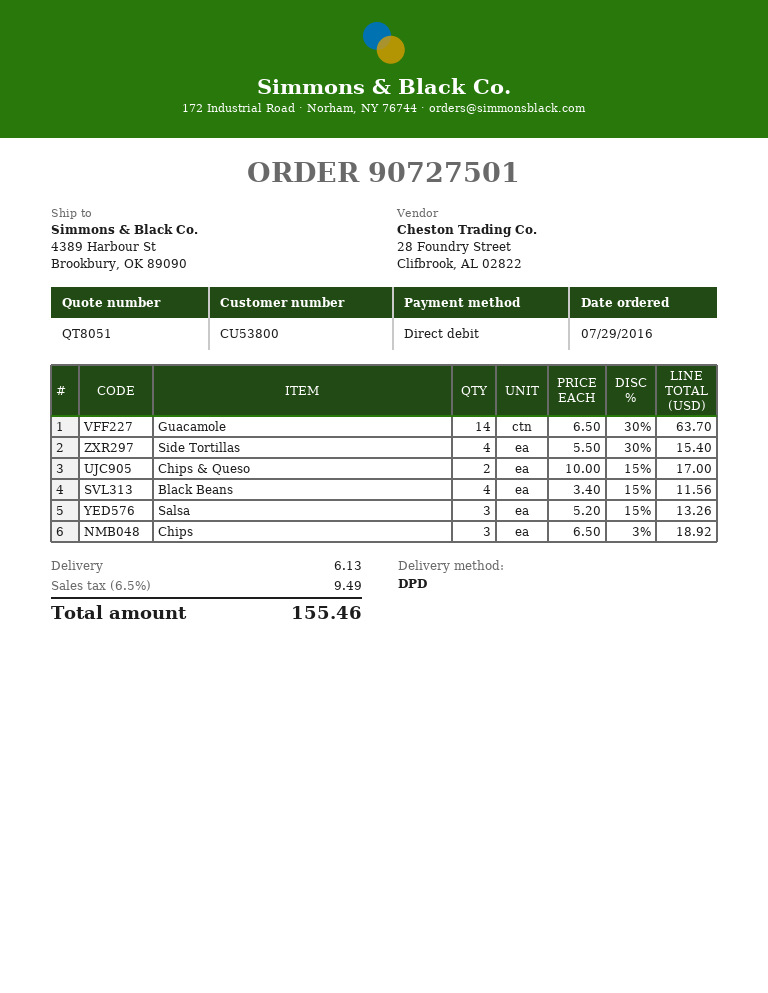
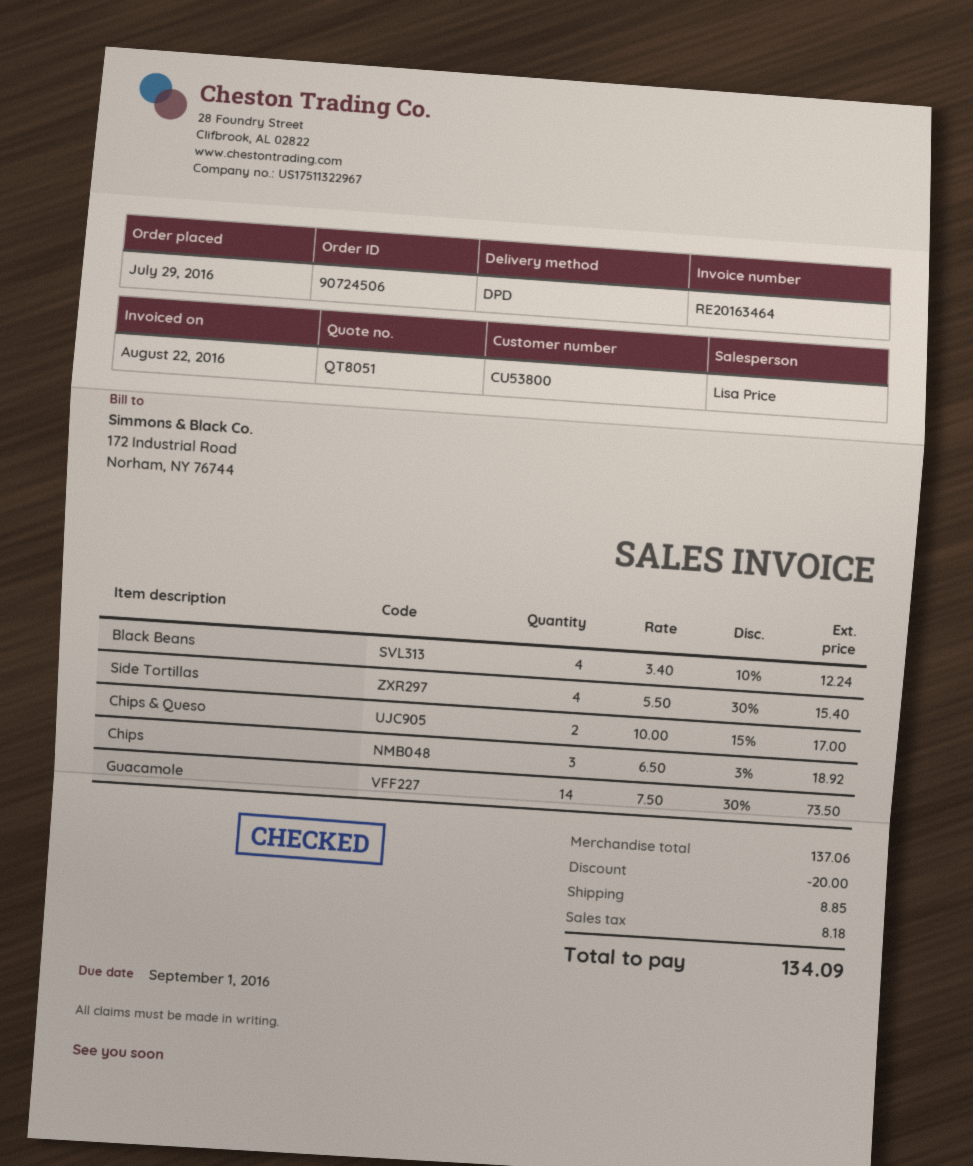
order number: 90727501 -> 90724506
Guacamole: 14 x 6.50 - 30% = 63.70 -> 14 x 7.50 - 30% = 73.50
Black Beans: 4 x 3.40 - 15% = 11.56 -> 4 x 3.40 - 10% = 12.24
Salsa: 3 x 5.20 - 15% = 13.26 -> none
discount: none -> 20.00
shipping: 6.13 -> 8.85
tax: 9.49 -> 8.18
total: 155.46 -> 134.09

